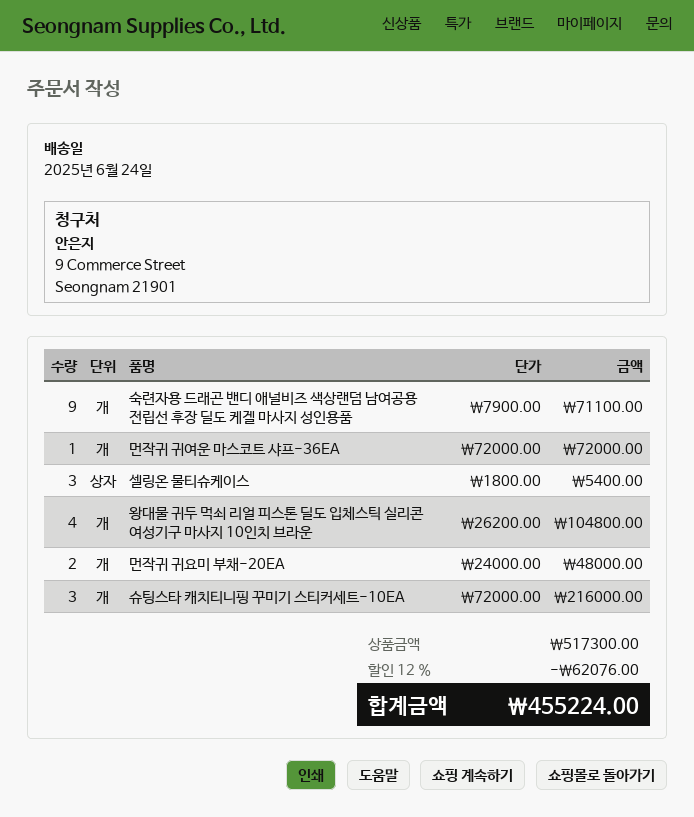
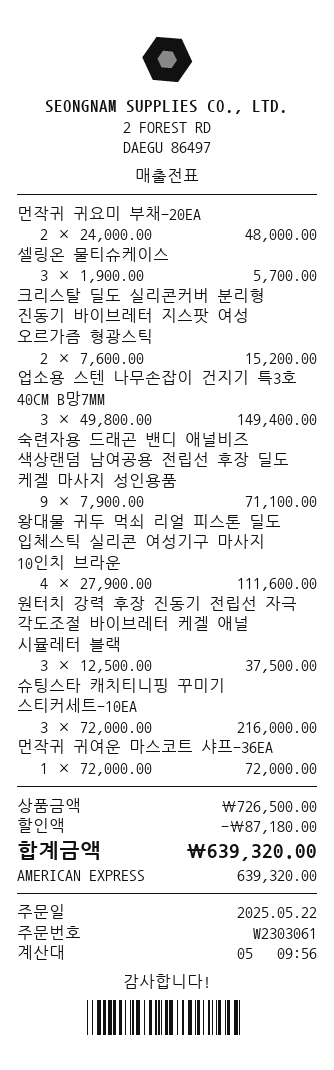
셀링온 물티슈케이스: 3 x 1800.00 = 5400.00 -> 3 x 1900.00 = 5700.00
왕대물 귀두 먹쇠 리얼 피스톤 딜도 입체스틱 실리콘 여성기구 마사지 10인치 브라운: 4 x 26200.00 = 104800.00 -> 4 x 27900.00 = 111600.00
크리스탈 딜도 실리콘커버 분리형 진동기 바이브레터 지스팟 여성 오르가즘 형광스틱: none -> 2 x 7600.00 = 15200.00
업소용 스텐 나무손잡이 건지기 특3호 40CM B망7MM: none -> 3 x 49800.00 = 149400.00
원터치 강력 후장 진동기 전립선 자극 각도조절 바이브레터 케겔 애널 시뮬레터 블랙: none -> 3 x 12500.00 = 37500.00
subtotal: 517300.00 -> 726500.00
discount: 62076.00 -> 87180.00
total: 455224.00 -> 639320.00

